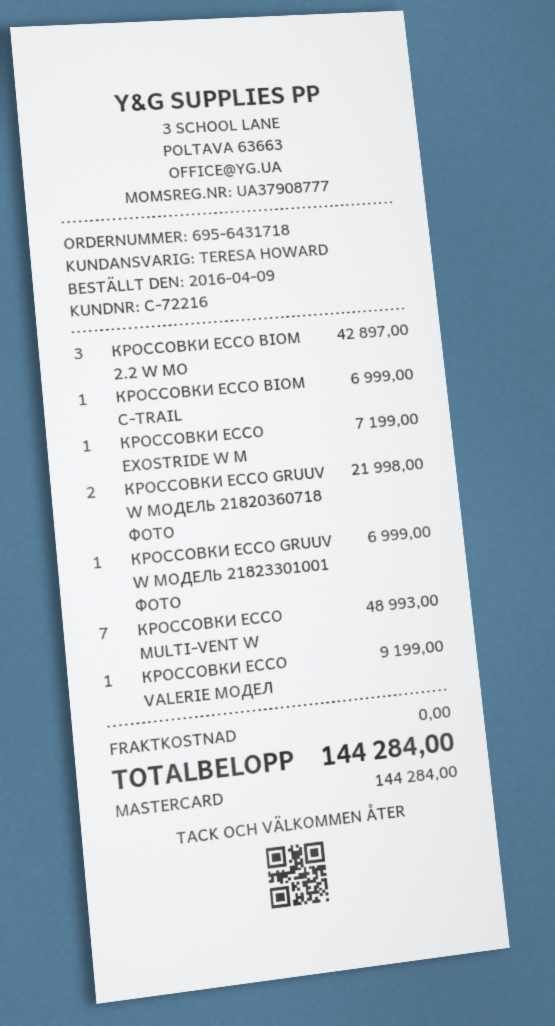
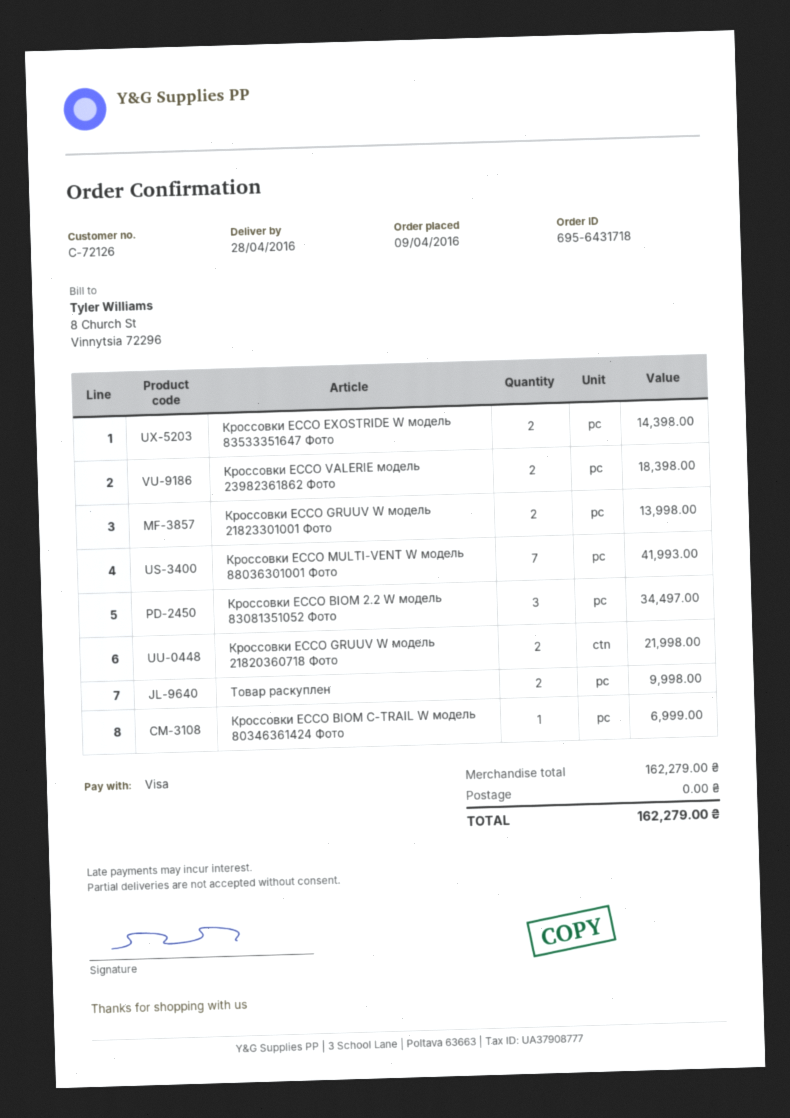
customer number: C-72216 -> C-72126
payment method: Mastercard -> Visa
КРОССОВКИ ECCO BIOM 2.2 W МО: 3 for 42897.00 -> 3 for 34497.00
КРОССОВКИ ECCO EXOSTRIDE W М: 1 for 7199.00 -> 2 for 14398.00
КРОССОВКИ ECCO GRUUV W МОДЕЛЬ 21823301001 ФОТО: 1 for 6999.00 -> 2 for 13998.00
КРОССОВКИ ECCO MULTI-VENT W: 7 for 48993.00 -> 7 for 41993.00
КРОССОВКИ ECCO VALERIE МОДЕЛ: 1 for 9199.00 -> 2 for 18398.00
Товар раскуплен: none -> 2 for 9998.00
total: 144284.00 -> 162279.00

